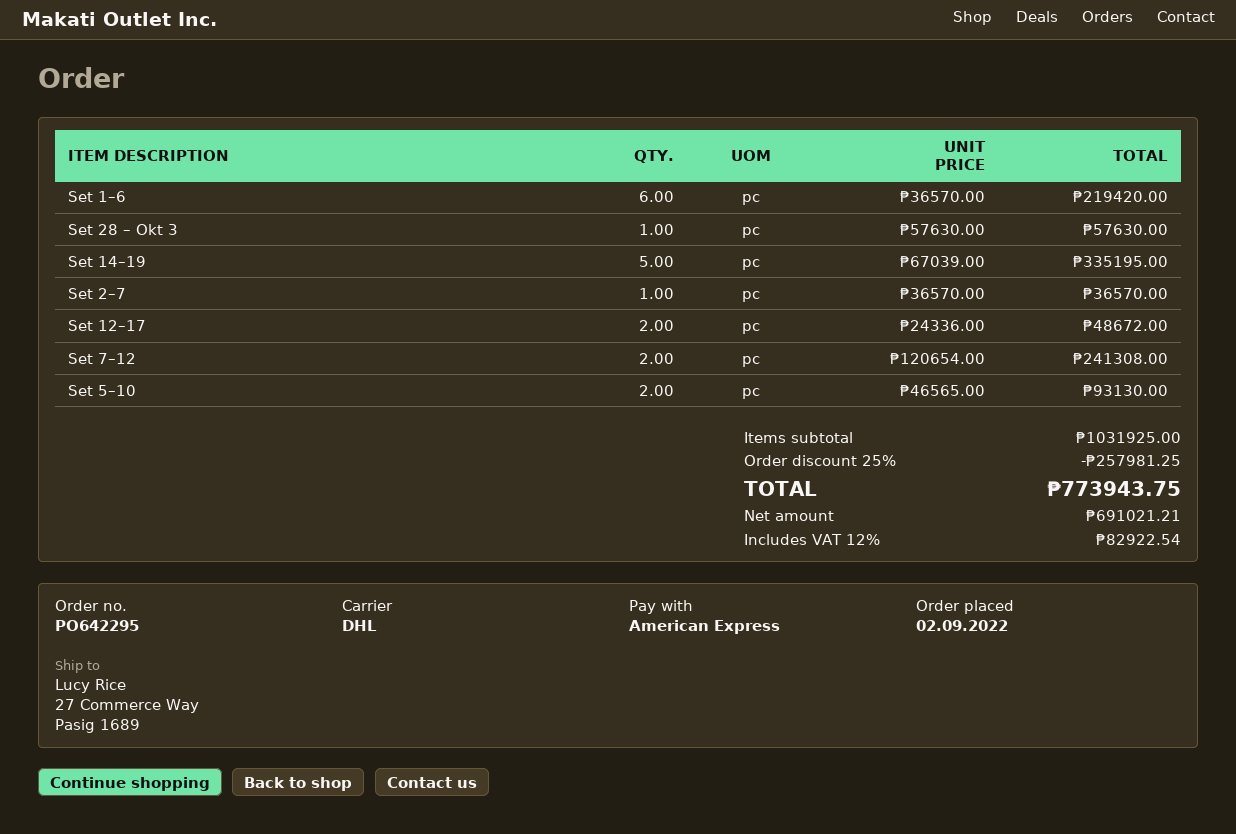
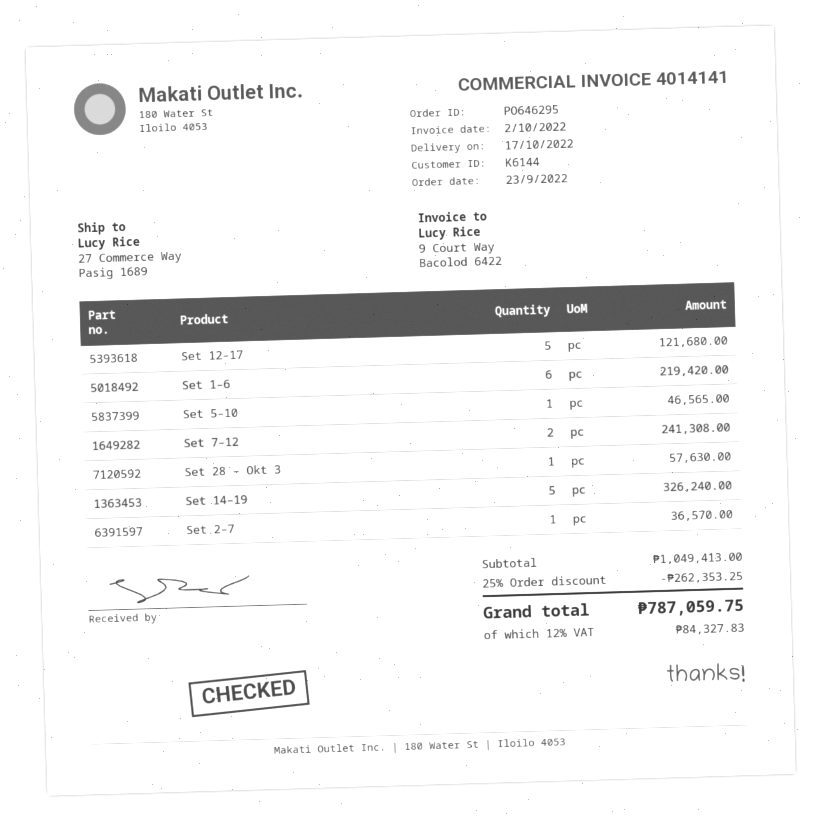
order number: PO642295 -> PO646295
order date: 2022-09-02 -> 2022-09-23
Set 14–19: 5 for 335195.00 -> 5 for 326240.00
Set 12–17: 2 for 48672.00 -> 5 for 121680.00
Set 5–10: 2 for 93130.00 -> 1 for 46565.00
subtotal: 1031925.00 -> 1049413.00
discount: 25% = 257981.25 -> 25% = 262353.25
tax: 12% = 82922.54 -> 12% = 84327.83
total: 773943.75 -> 787059.75

